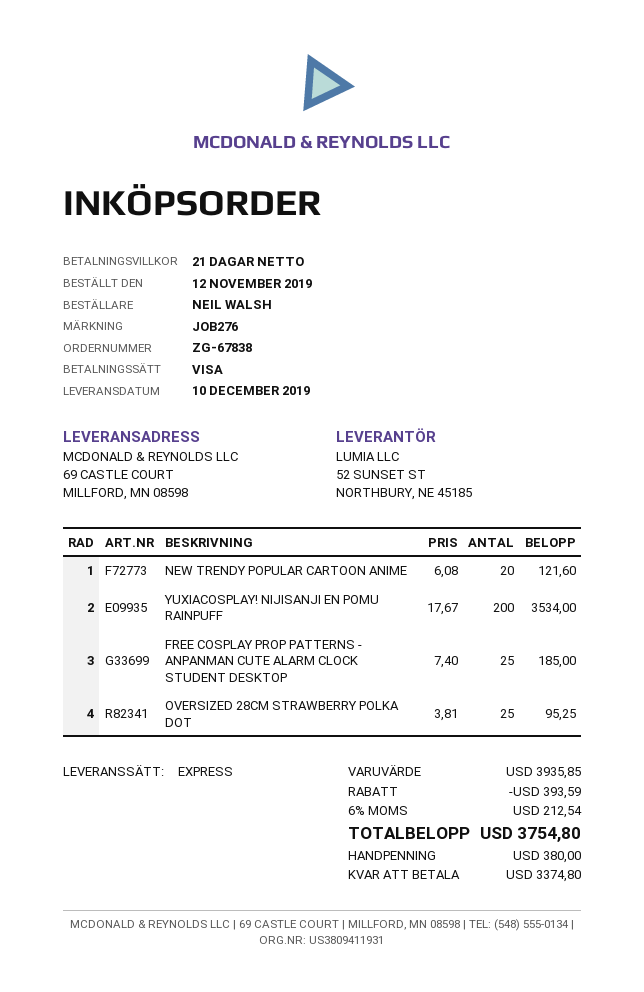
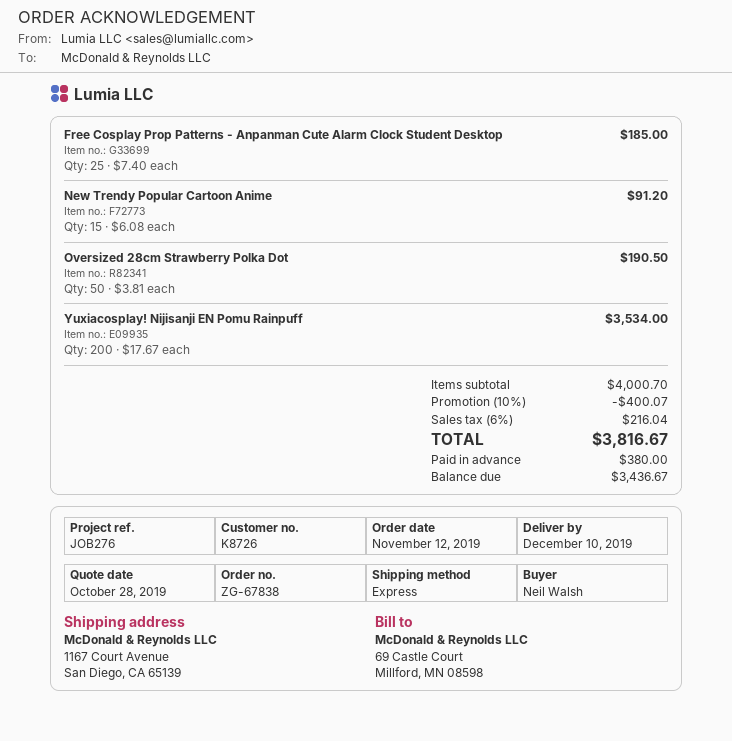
ship to: 69 CASTLE COURT, MILLFORD, MN 08598 -> 1167 Court Avenue, San Diego, CA 65139
NEW TRENDY POPULAR CARTOON ANIME: 20 x 6.08 = 121.60 -> 15 x 6.08 = 91.20
OVERSIZED 28CM STRAWBERRY POLKA DOT: 25 x 3.81 = 95.25 -> 50 x 3.81 = 190.50
subtotal: 3935.85 -> 4000.70
discount: 393.59 -> 400.07
tax: 6% = 212.54 -> 6% = 216.04
total: 3754.80 -> 3816.67
balance: 3374.80 -> 3436.67

